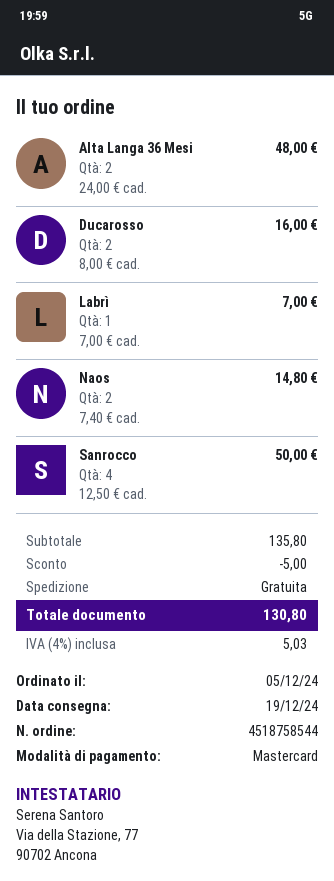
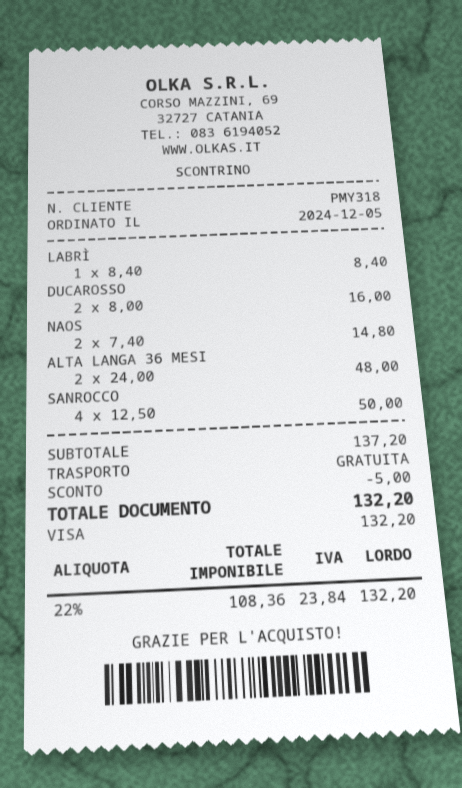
payment method: Mastercard -> Visa
Labrì: 1 x 7.00 = 7.00 -> 1 x 8.40 = 8.40
subtotal: 135.80 -> 137.20
tax: 4% = 5.03 -> 22% = 23.84
total: 130.80 -> 132.20

